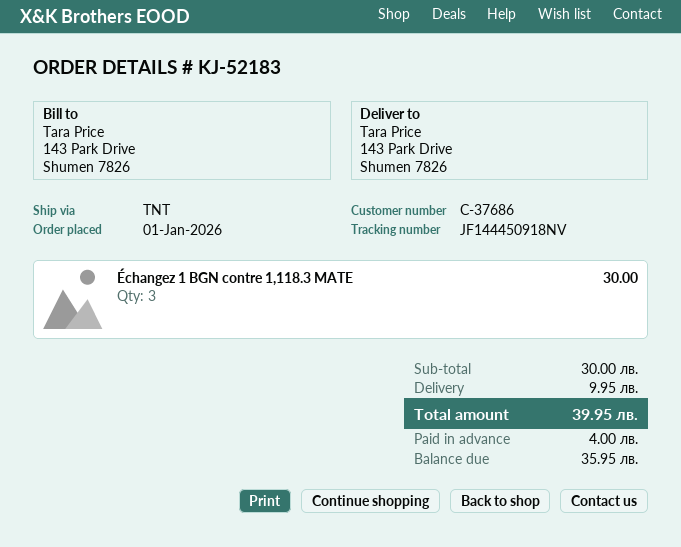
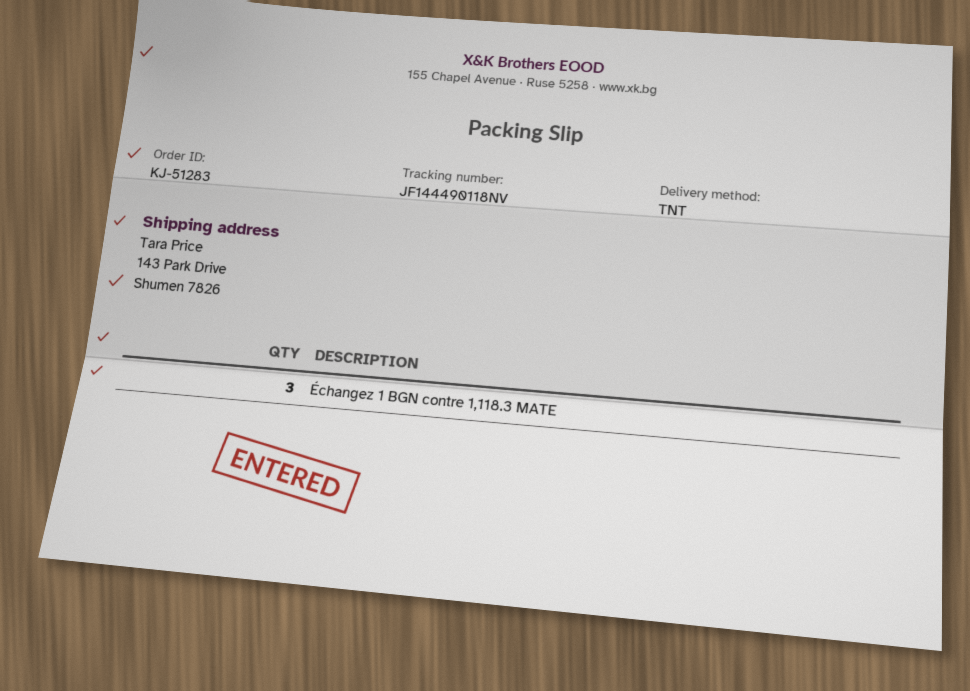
order number: KJ-52183 -> KJ-51283
tracking number: JF144450918NV -> JF144490118NV

